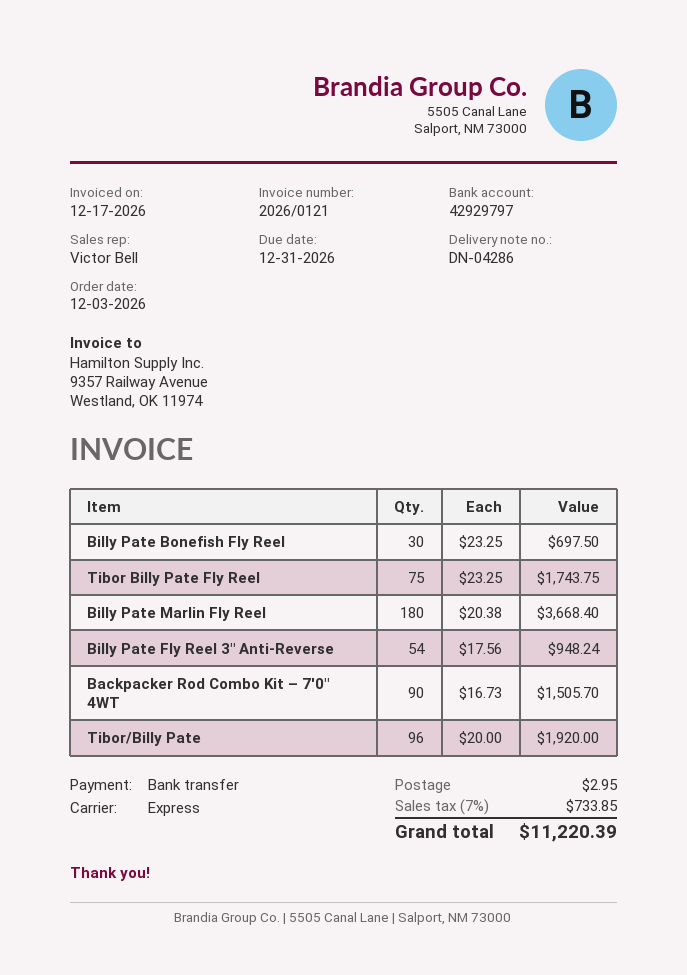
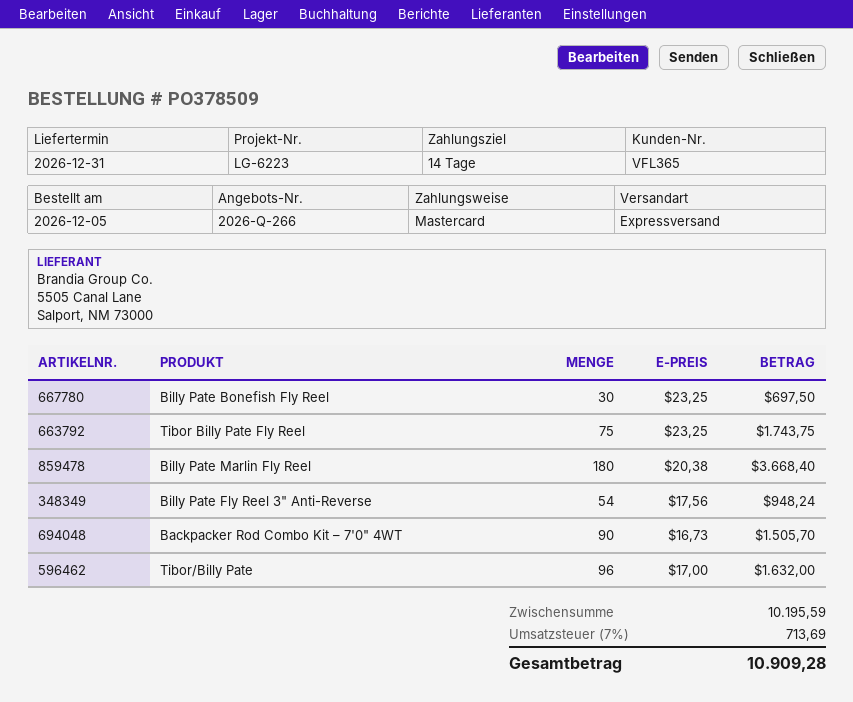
order date: 2026-12-03 -> 2026-12-05
payment method: bank transfer -> Mastercard
Tibor/Billy Pate: 96 x 20.00 = 1920.00 -> 96 x 17.00 = 1632.00
shipping: 2.95 -> none
tax: 7% = 733.85 -> 7% = 713.69
total: 11220.39 -> 10909.28

